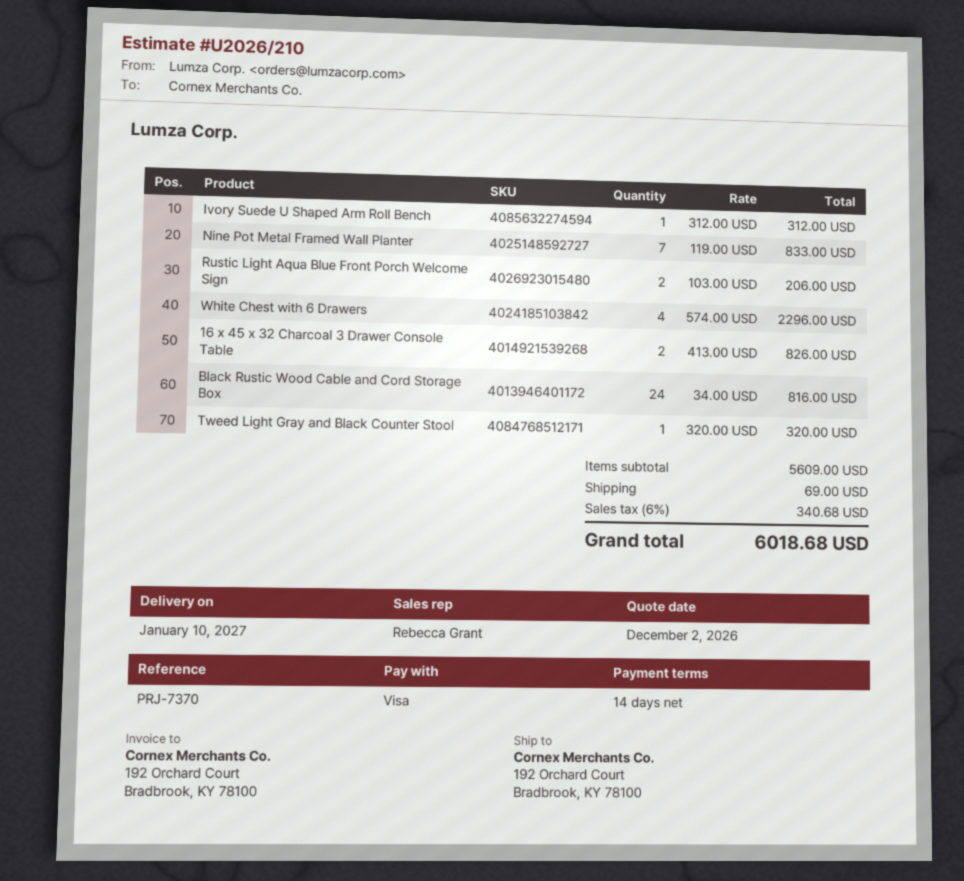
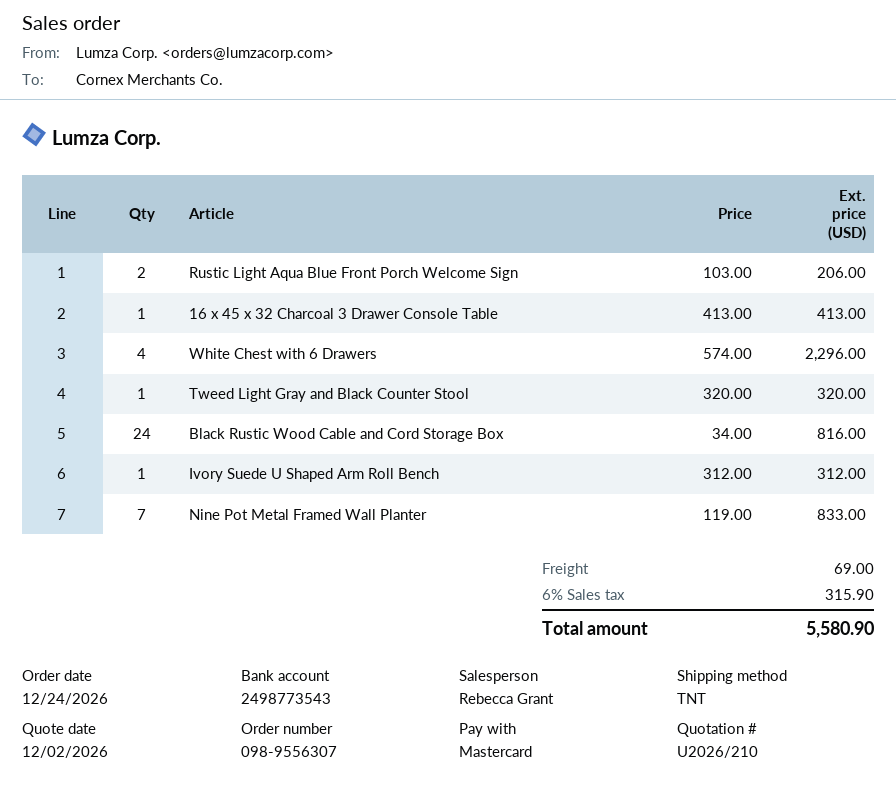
payment method: Visa -> Mastercard
16 x 45 x 32 Charcoal 3 Drawer Console Table: 2 x 413.00 = 826.00 -> 1 x 413.00 = 413.00
tax: 6% = 340.68 -> 6% = 315.90
total: 6018.68 -> 5580.90

